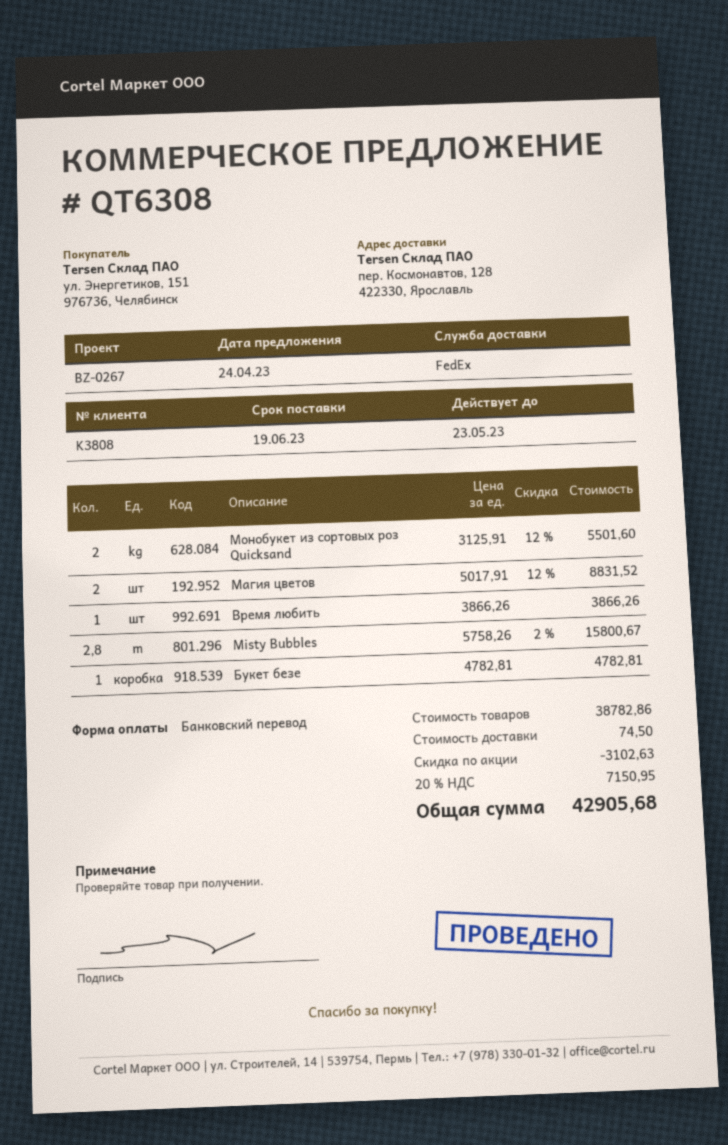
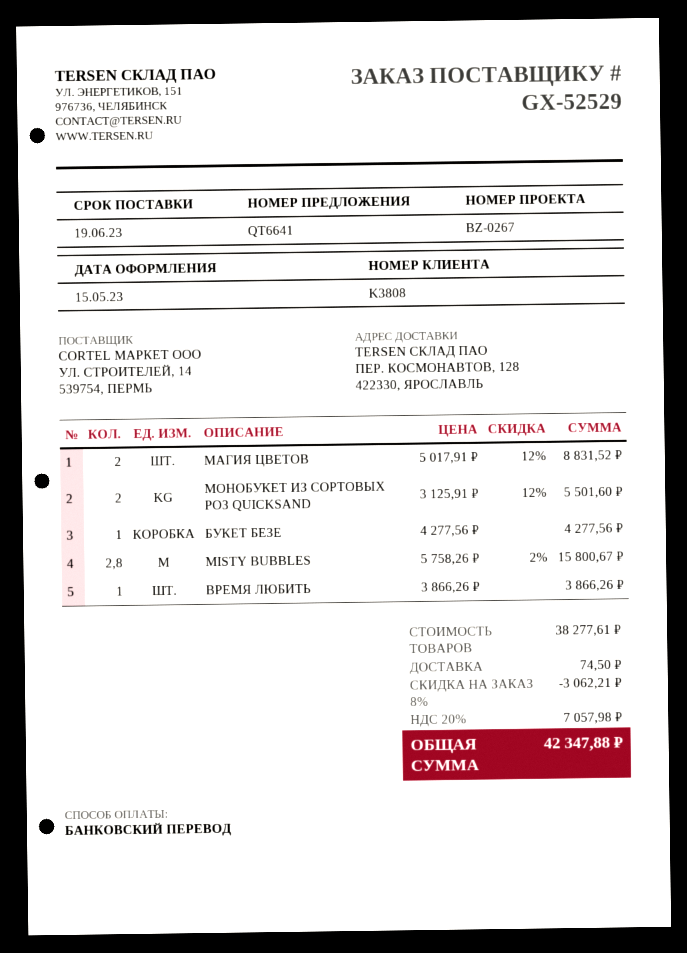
quote number: QT6308 -> QT6641
Букет безе: 1 x 4782.81 = 4782.81 -> 1 x 4277.56 = 4277.56
subtotal: 38782.86 -> 38277.61
discount: 3102.63 -> 3062.21
tax: 20% = 7150.95 -> 20% = 7057.98
total: 42905.68 -> 42347.88

